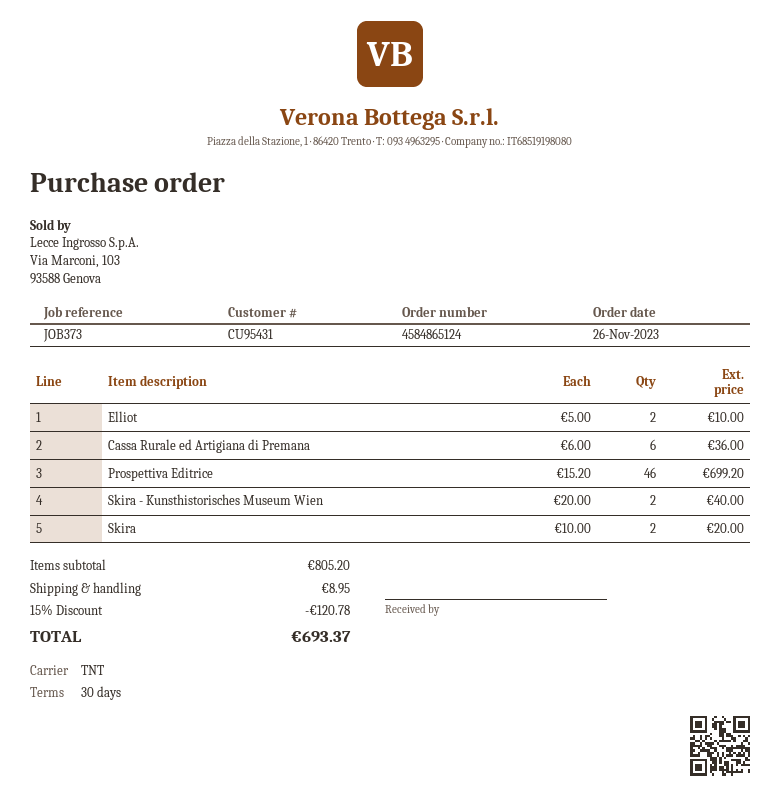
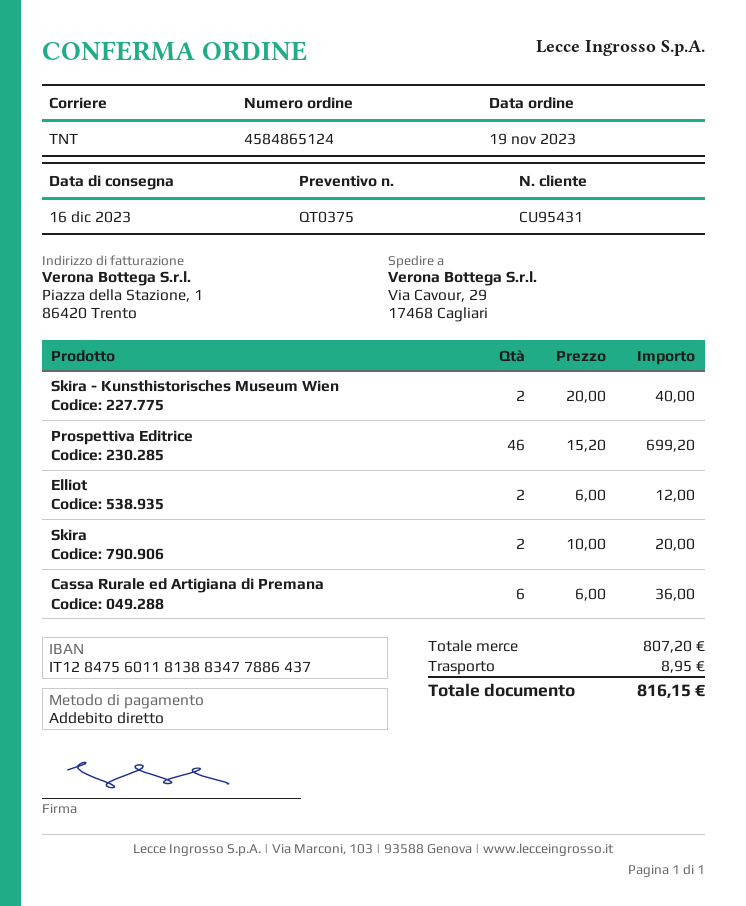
order date: 2023-11-26 -> 2023-11-19
Elliot: 2 x 5.00 = 10.00 -> 2 x 6.00 = 12.00
subtotal: 805.20 -> 807.20
discount: 15% = 120.78 -> none
total: 693.37 -> 816.15

